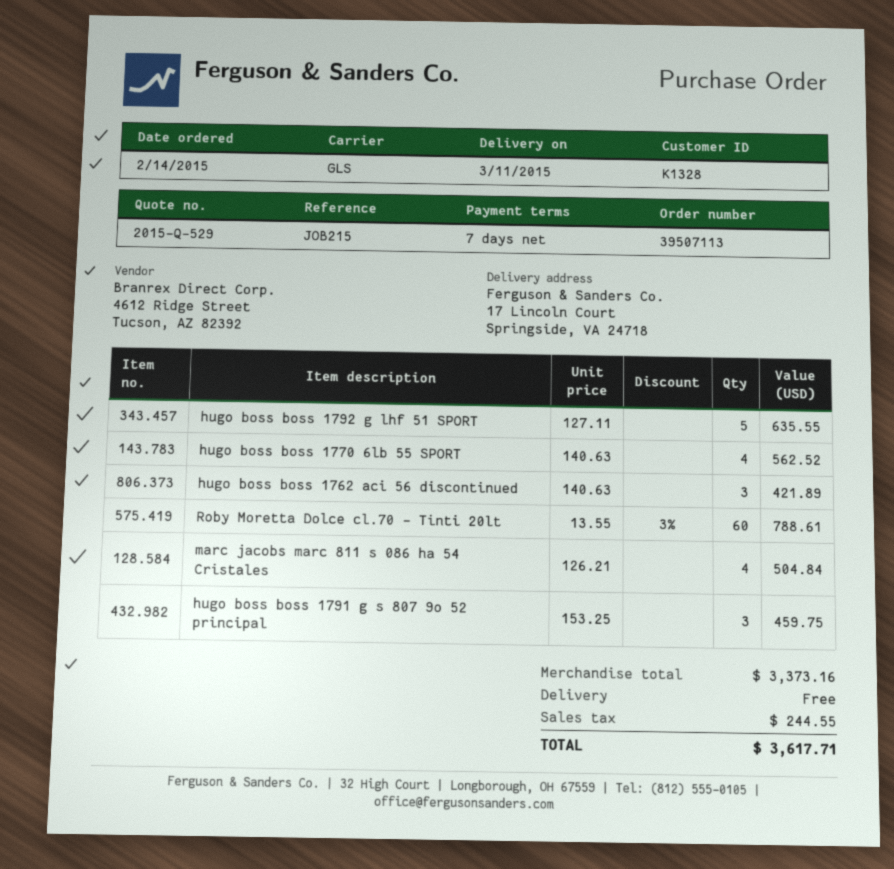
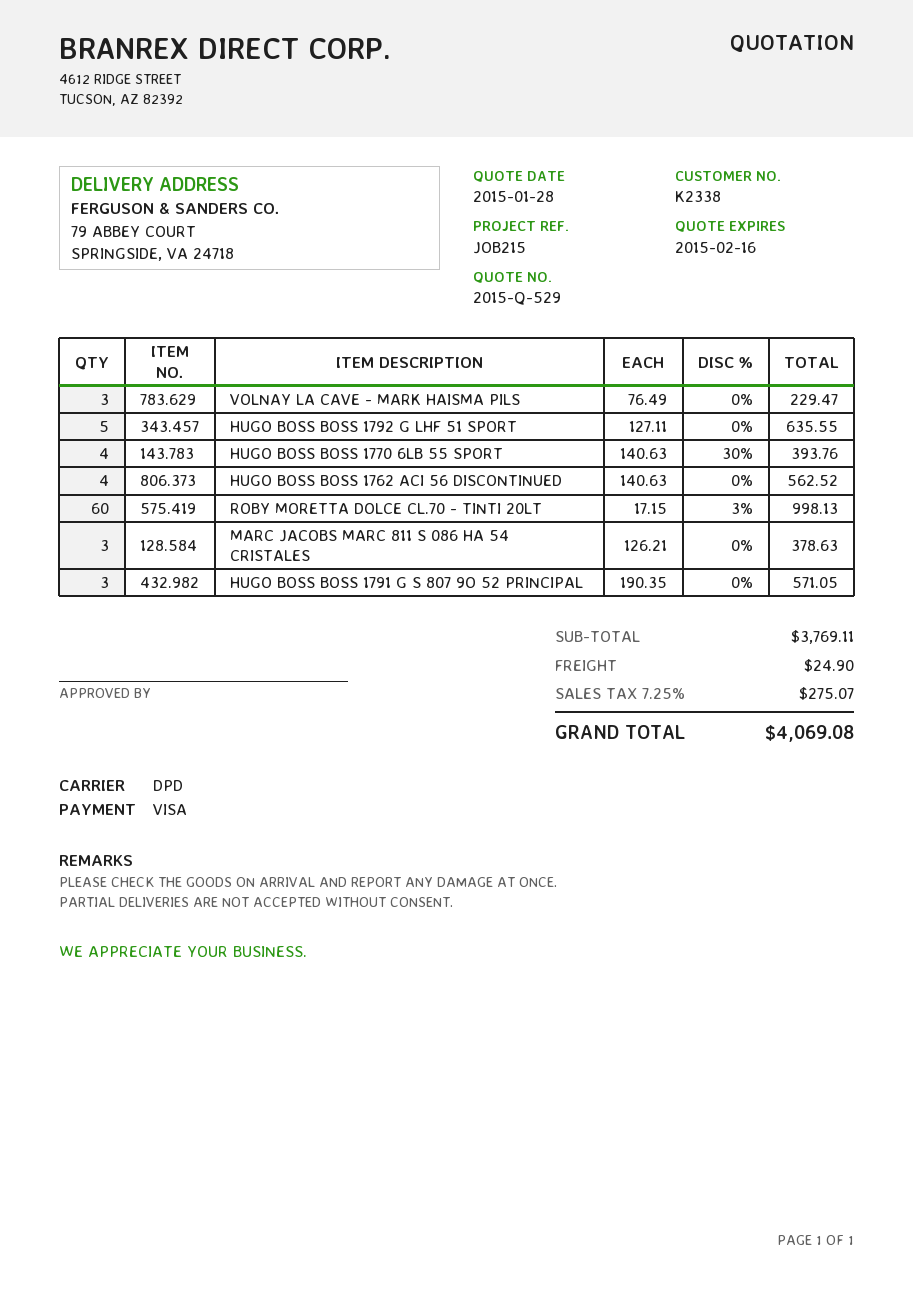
customer number: K1328 -> K2338
shipping method: GLS -> DPD
ship to: 17 Lincoln Court, Springside, VA 24718 -> 79 ABBEY COURT, SPRINGSIDE, VA 24718
hugo boss boss 1770 6lb 55 SPORT: 4 x 140.63 = 562.52 -> 4 x 140.63 - 30% = 393.76
hugo boss boss 1762 aci 56 discontinued: 3 x 140.63 = 421.89 -> 4 x 140.63 = 562.52
Roby Moretta Dolce cl.70 - Tinti 20lt: 60 x 13.55 - 3% = 788.61 -> 60 x 17.15 - 3% = 998.13
marc jacobs marc 811 s 086 ha 54 Cristales: 4 x 126.21 = 504.84 -> 3 x 126.21 = 378.63
hugo boss boss 1791 g s 807 9o 52 principal: 3 x 153.25 = 459.75 -> 3 x 190.35 = 571.05
VOLNAY LA CAVE - MARK HAISMA PILS: none -> 3 x 76.49 = 229.47
subtotal: 3373.16 -> 3769.11
shipping: 0.00 -> 24.90
tax: 244.55 -> 275.07
total: 3617.71 -> 4069.08

